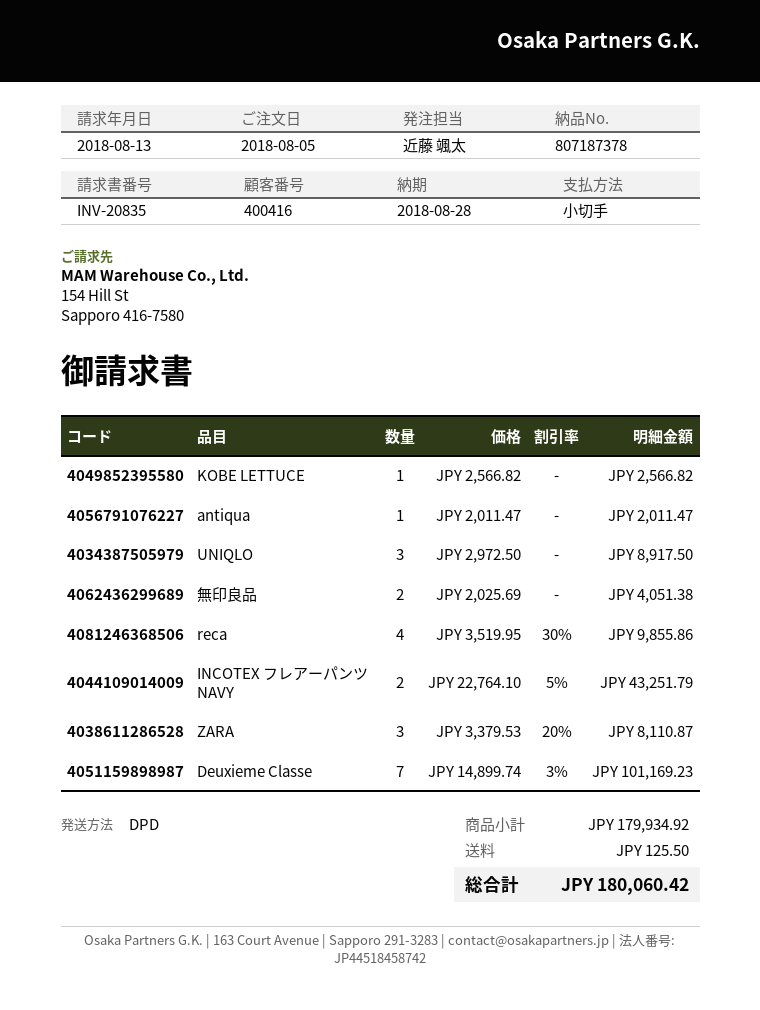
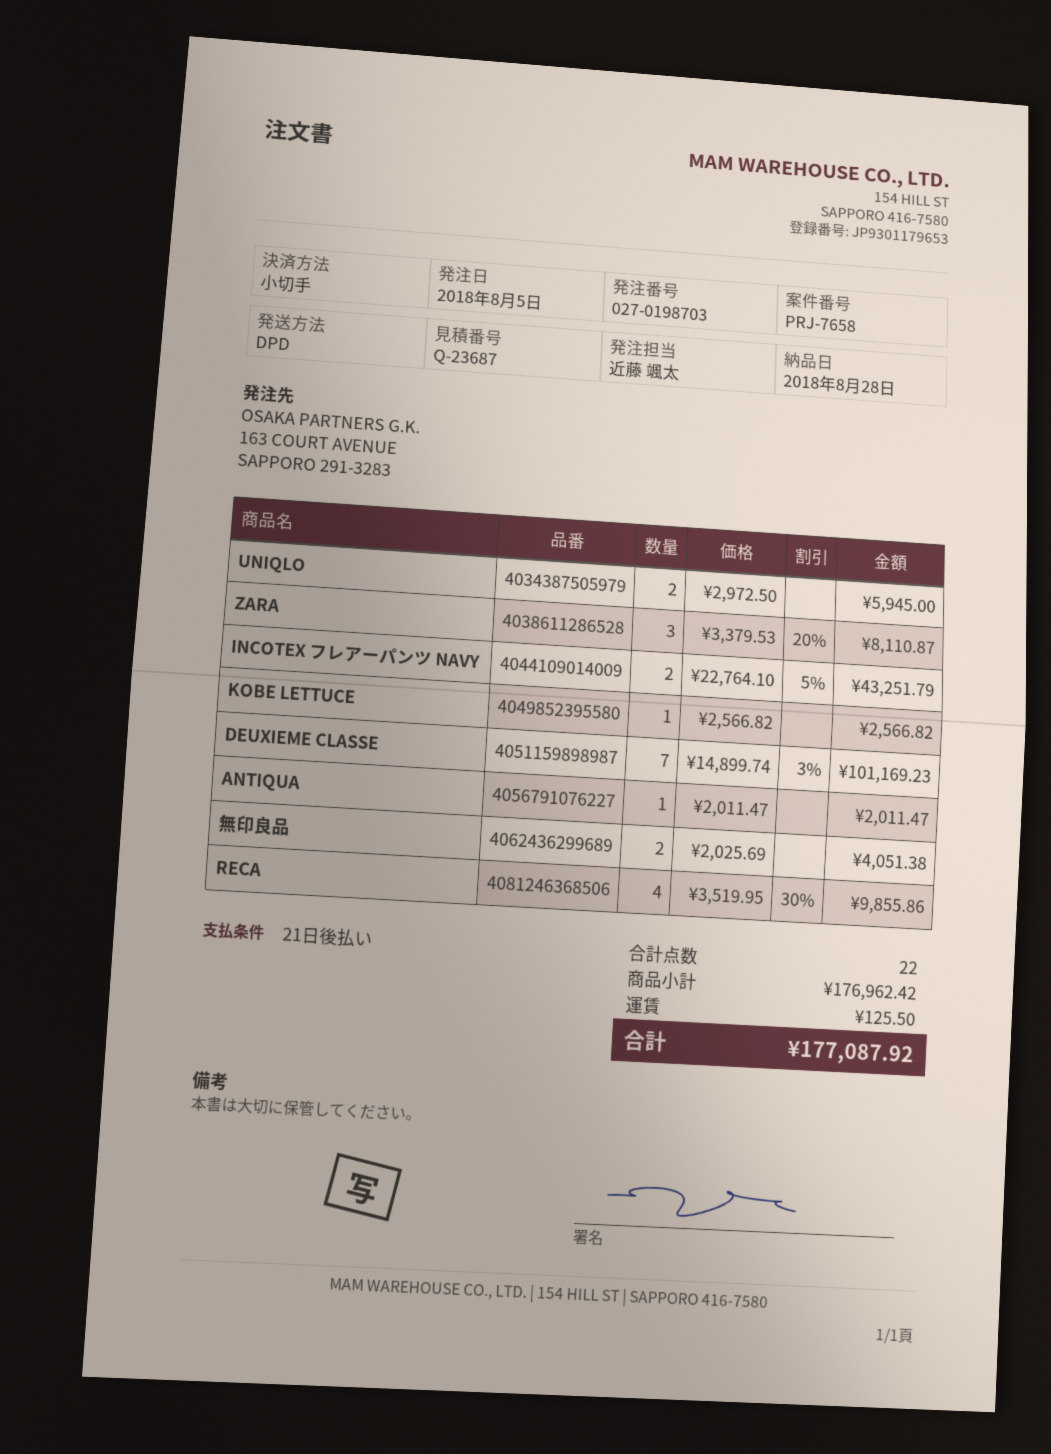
UNIQLO: 3 x 2972.50 = 8917.50 -> 2 x 2972.50 = 5945.00
subtotal: 179934.92 -> 176962.42
total: 180060.42 -> 177087.92

